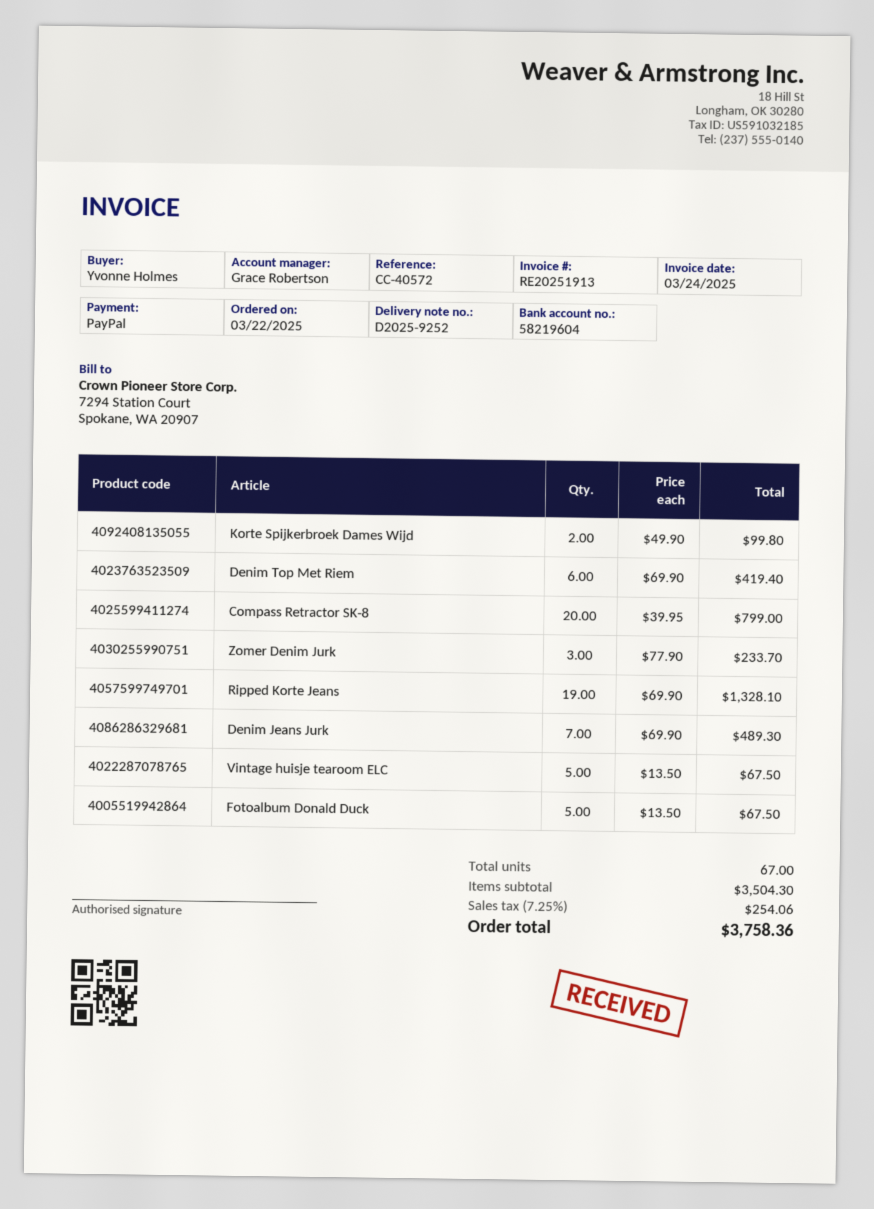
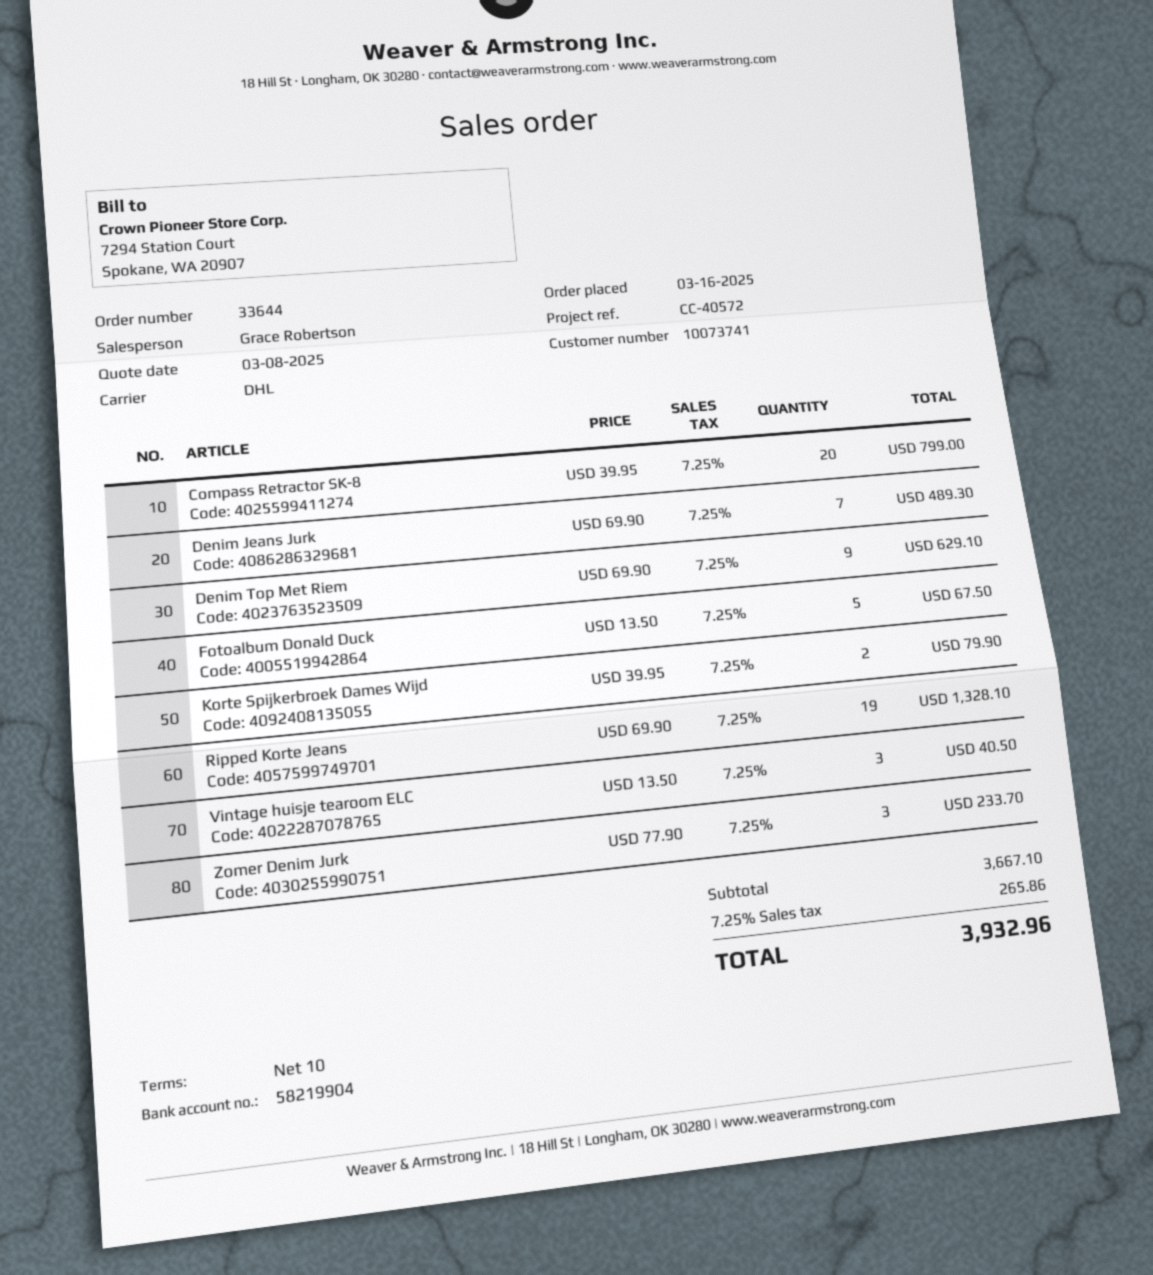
order date: 2025-03-22 -> 2025-03-16
bank account: 58219604 -> 58219904
Korte Spijkerbroek Dames Wijd: 2 x 49.90 = 99.80 -> 2 x 39.95 = 79.90
Denim Top Met Riem: 6 x 69.90 = 419.40 -> 9 x 69.90 = 629.10
Vintage huisje tearoom ELC: 5 x 13.50 = 67.50 -> 3 x 13.50 = 40.50
subtotal: 3504.30 -> 3667.10
tax: 7.25% = 254.06 -> 7.25% = 265.86
total: 3758.36 -> 3932.96

